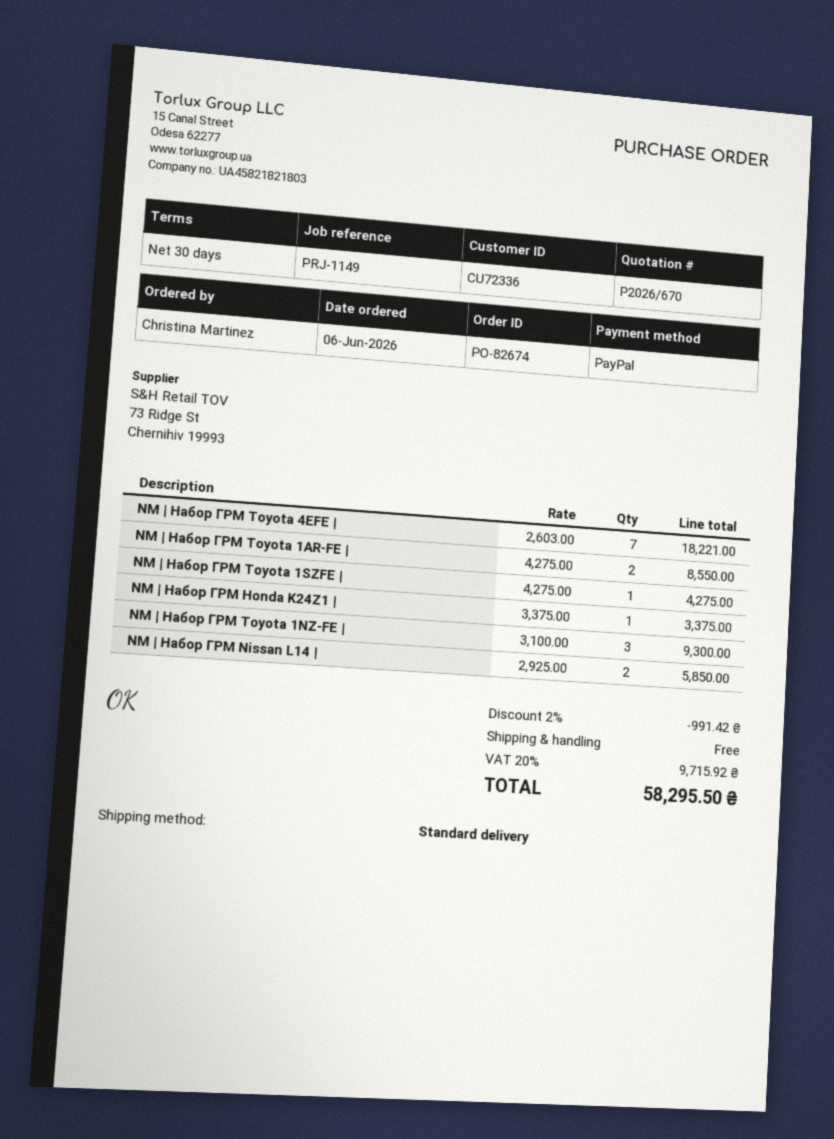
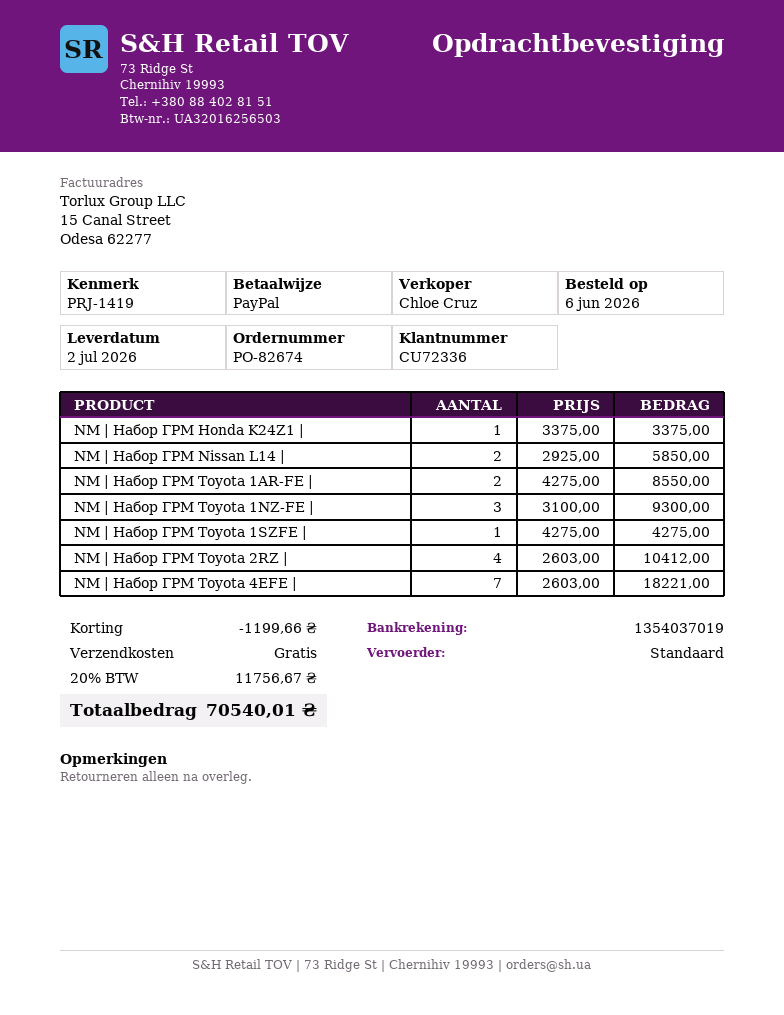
reference: PRJ-1149 -> PRJ-1419
NM | Набор ГРМ Toyota 2RZ |: none -> 4 x 2603.00 = 10412.00
discount: 991.42 -> 1199.66
tax: 20% = 9715.92 -> 20% = 11756.67
total: 58295.50 -> 70540.01

